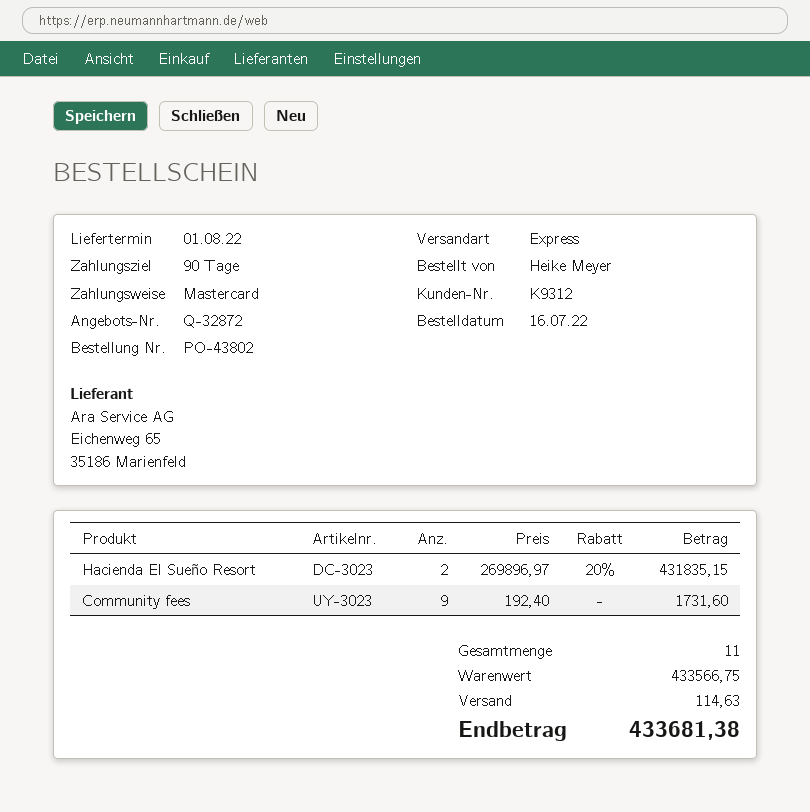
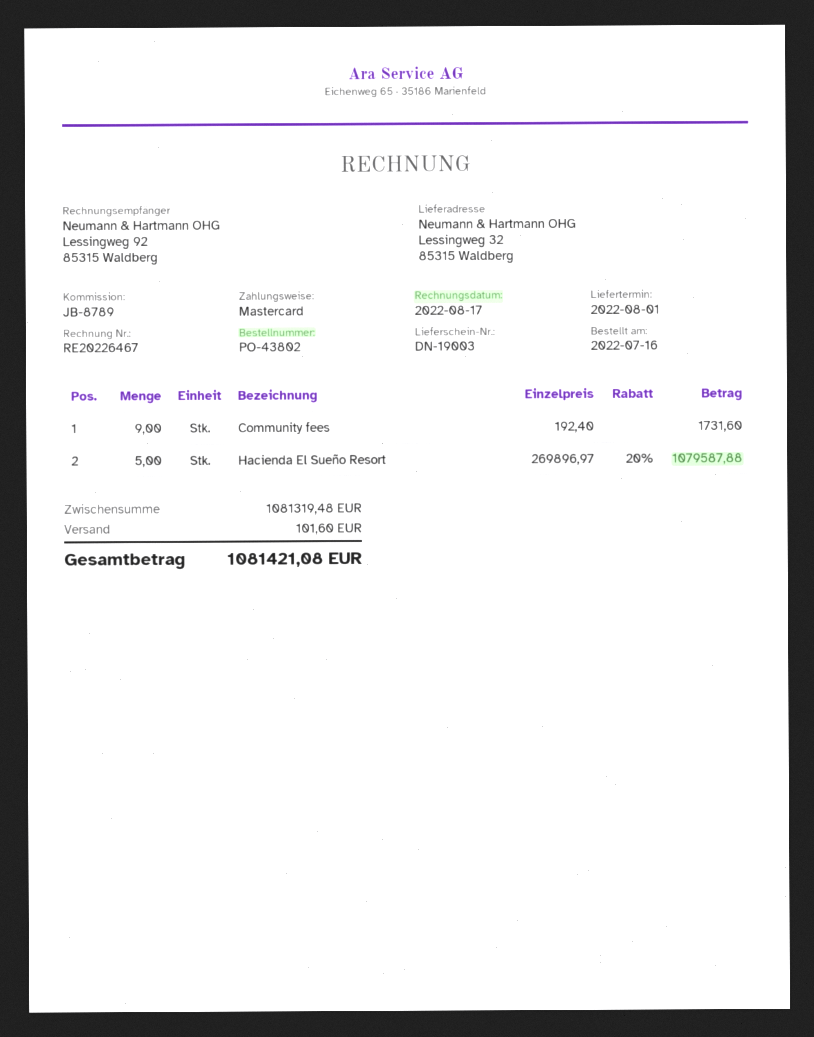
Hacienda El Sueño Resort: 2 x 269896.97 - 20% = 431835.15 -> 5 x 269896.97 - 20% = 1079587.88
subtotal: 433566.75 -> 1081319.48
shipping: 114.63 -> 101.60
total: 433681.38 -> 1081421.08

